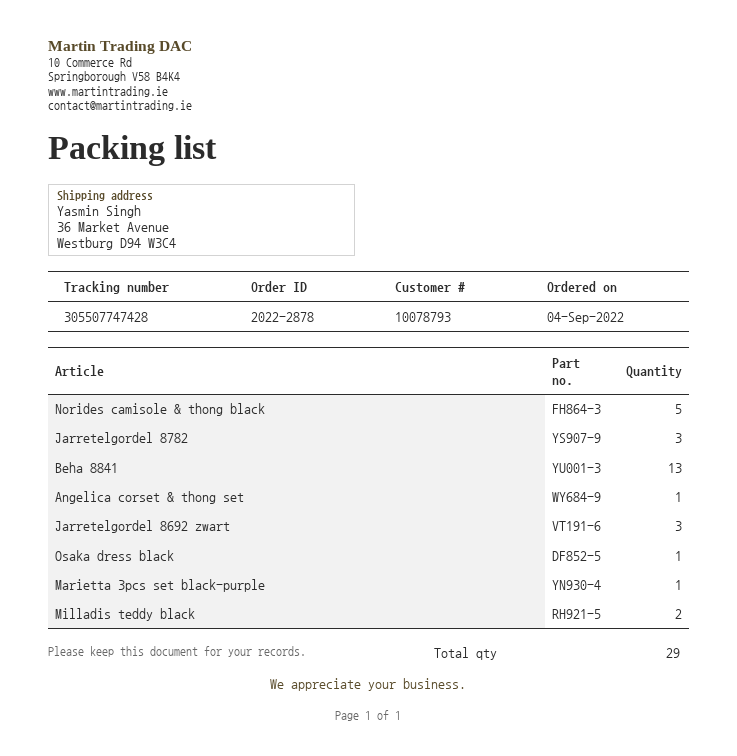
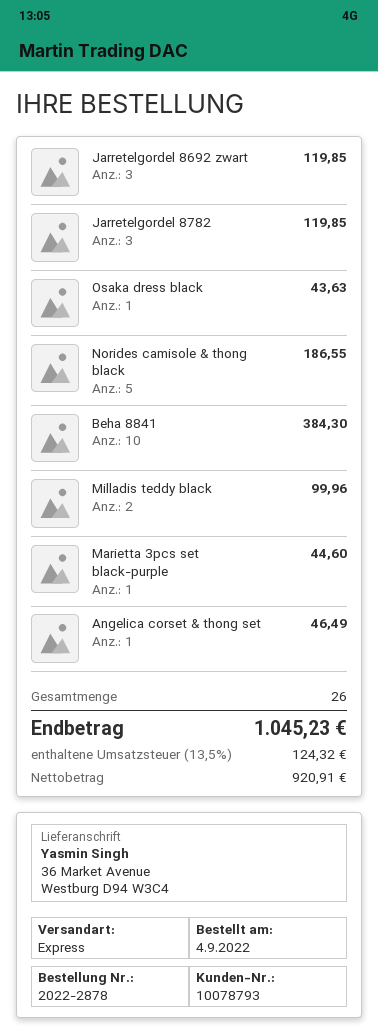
Beha 8841: 13 -> 10
total quantity: 29 -> 26

